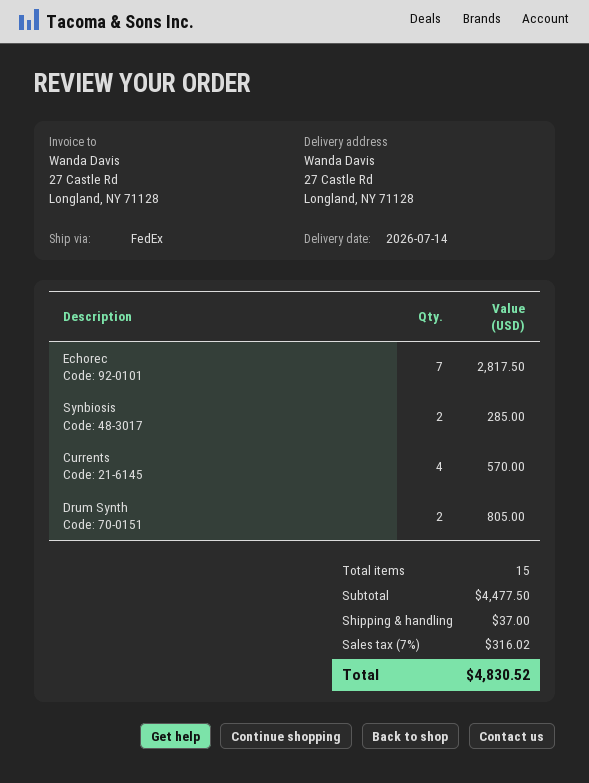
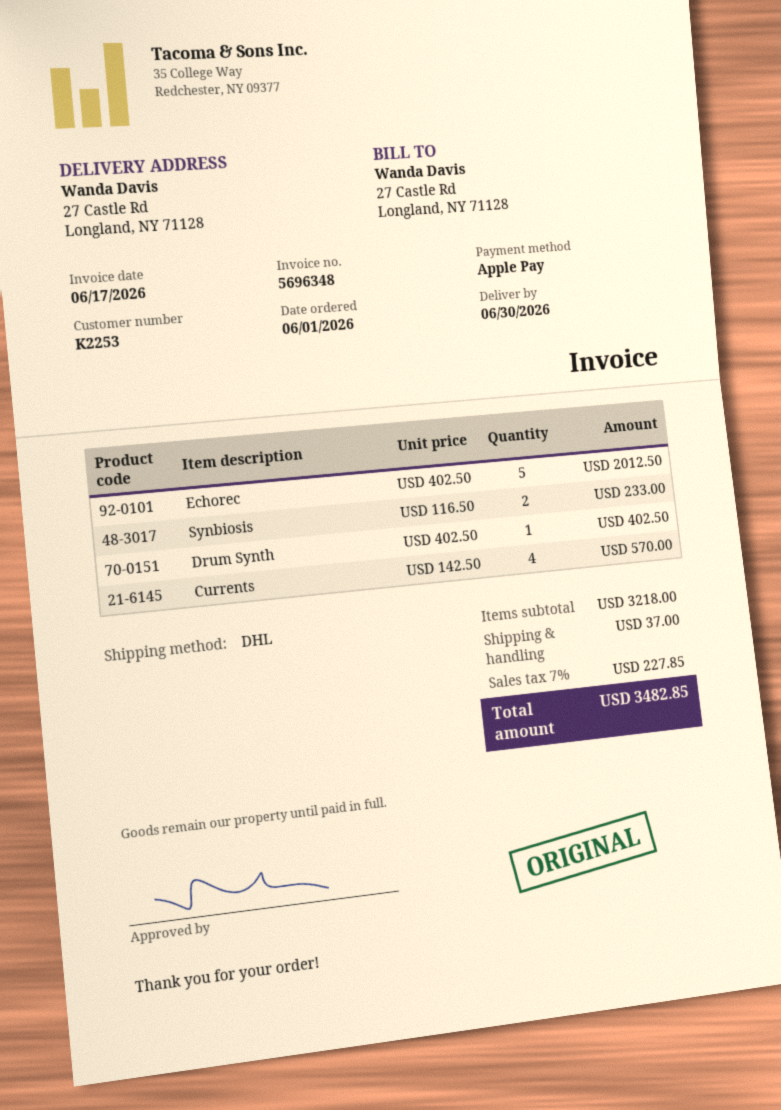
delivery date: 2026-07-14 -> 2026-06-30
shipping method: FedEx -> DHL
Echorec: 7 for 2817.50 -> 5 for 2012.50
Synbiosis: 2 for 285.00 -> 2 for 233.00
Drum Synth: 2 for 805.00 -> 1 for 402.50
subtotal: 4477.50 -> 3218.00
tax: 7% = 316.02 -> 7% = 227.85
total: 4830.52 -> 3482.85

